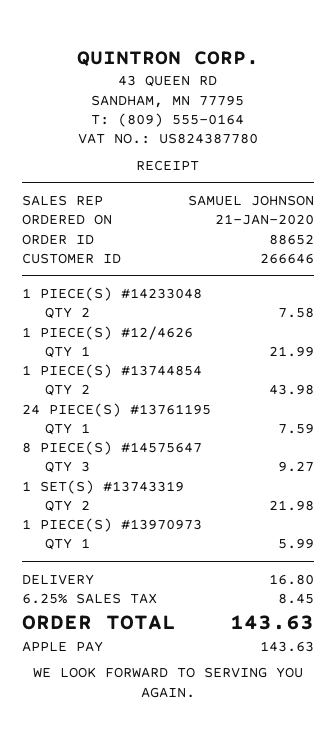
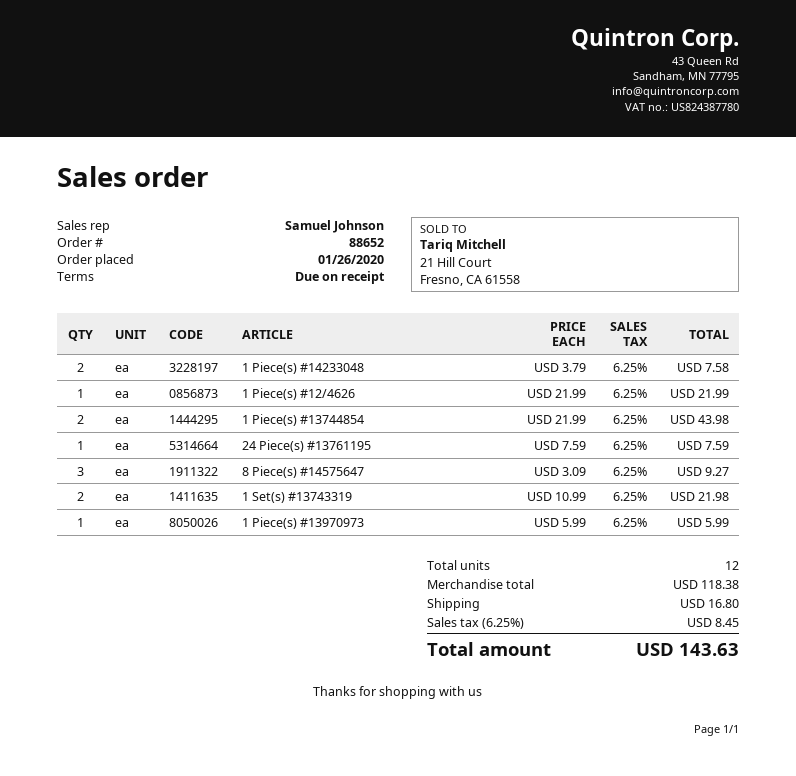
order date: 2020-01-21 -> 2020-01-26

